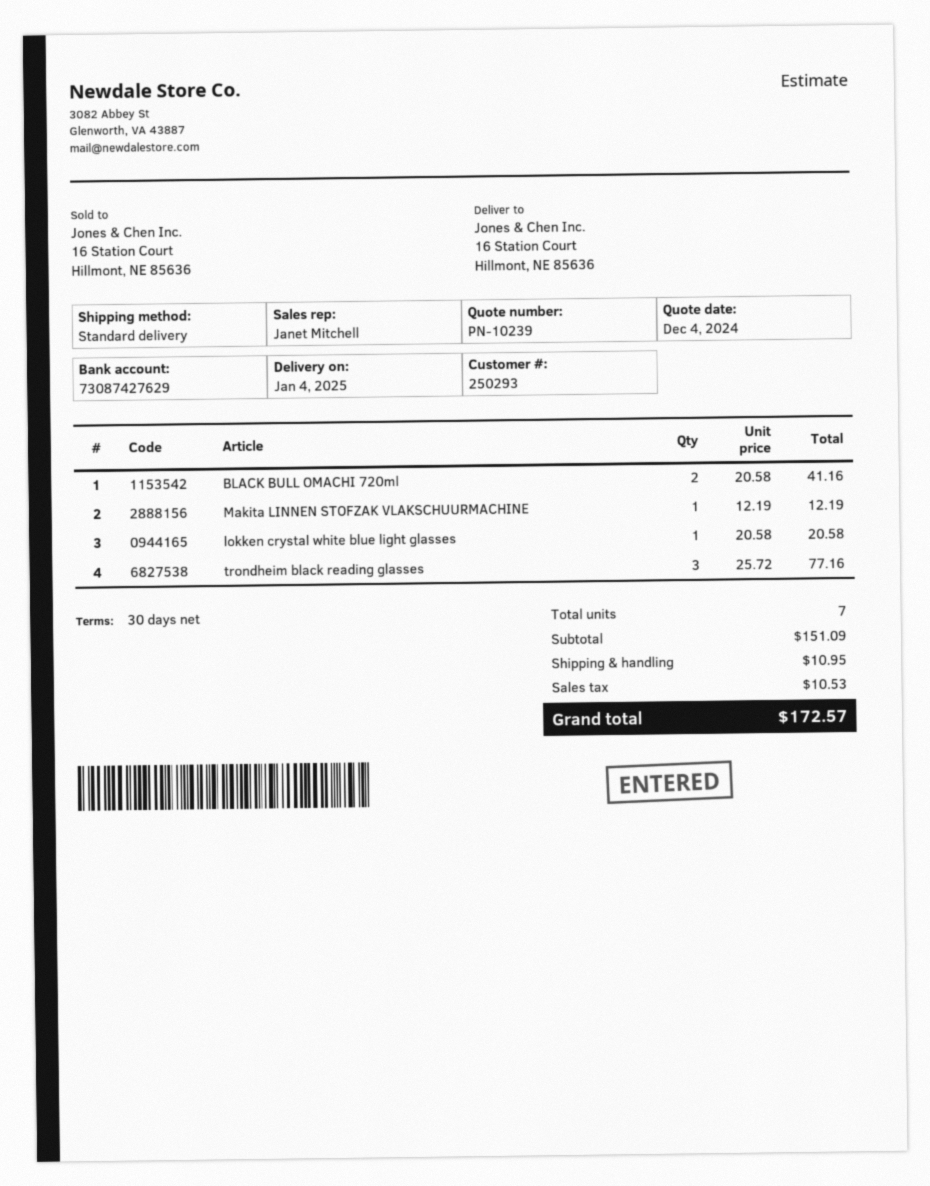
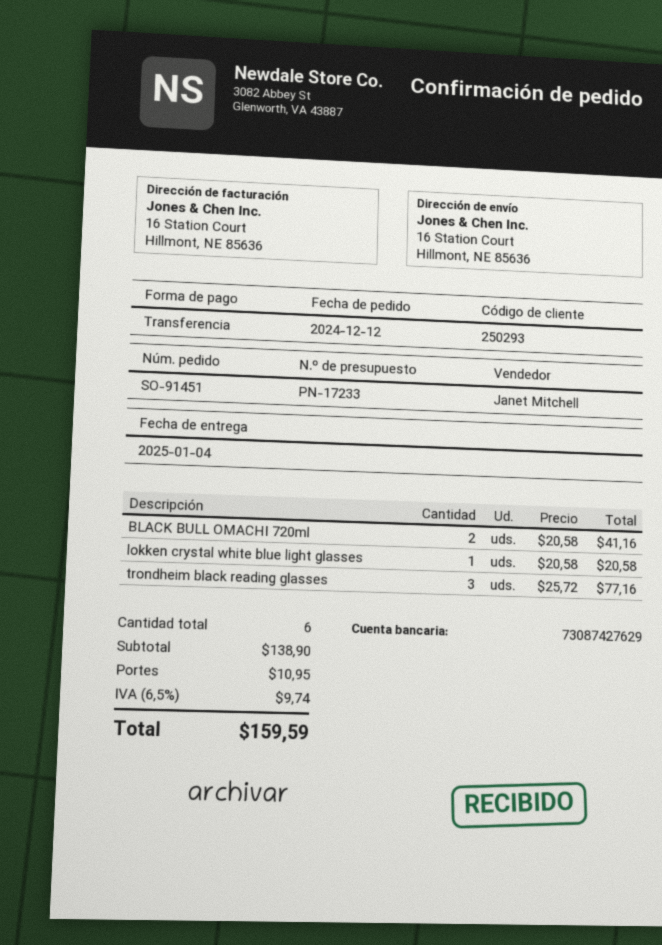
quote number: PN-10239 -> PN-17233
Makita LINNEN STOFZAK VLAKSCHUURMACHINE: 1 x 12.19 = 12.19 -> none
total quantity: 7 -> 6
subtotal: 151.09 -> 138.90
tax: 10.53 -> 9.74
total: 172.57 -> 159.59

